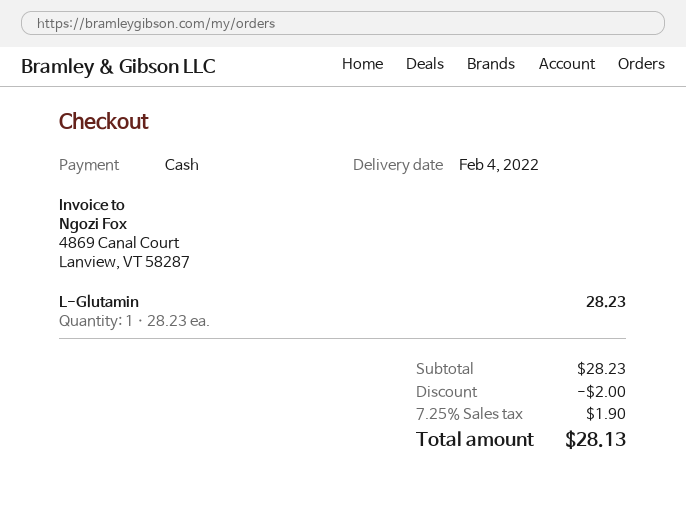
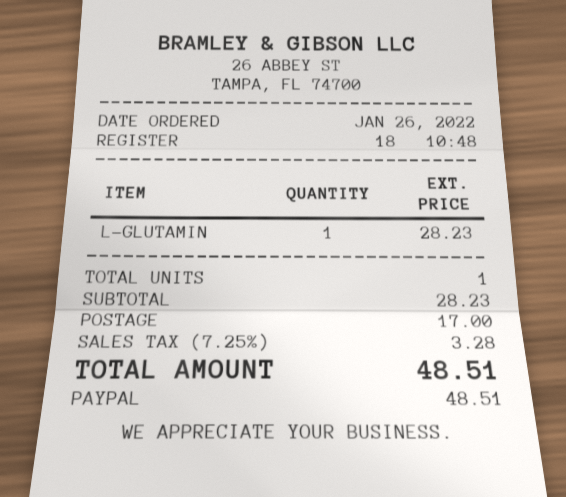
payment method: cash -> PayPal
discount: 2.00 -> none
shipping: none -> 17.00
tax: 7.25% = 1.90 -> 7.25% = 3.28
total: 28.13 -> 48.51

